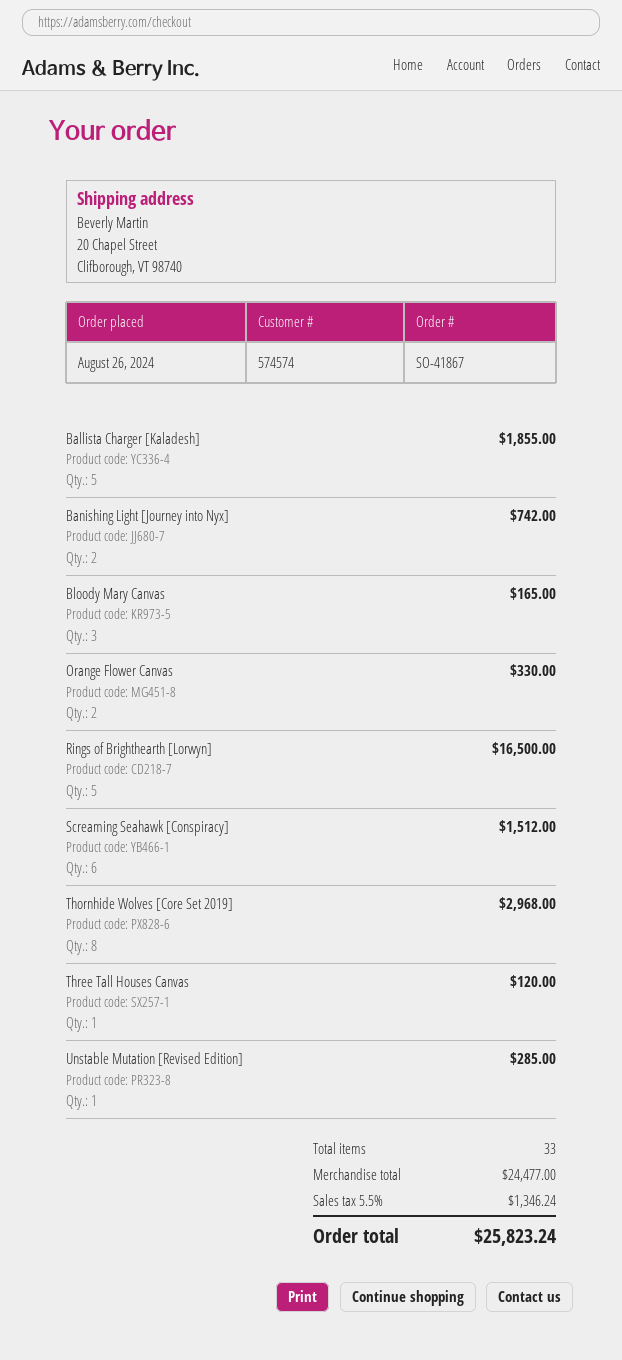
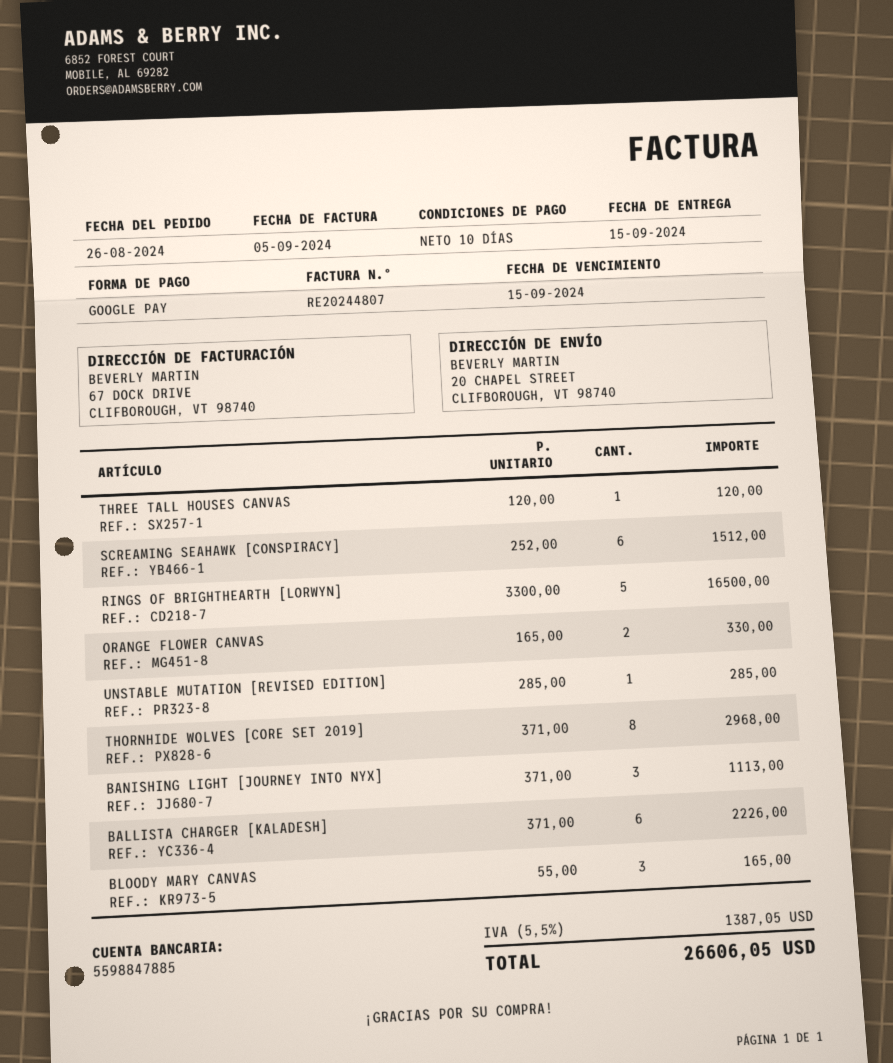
Ballista Charger [Kaladesh]: 5 for 1855.00 -> 6 for 2226.00
Banishing Light [Journey into Nyx]: 2 for 742.00 -> 3 for 1113.00
tax: 5.5% = 1346.24 -> 5.5% = 1387.05
total: 25823.24 -> 26606.05

